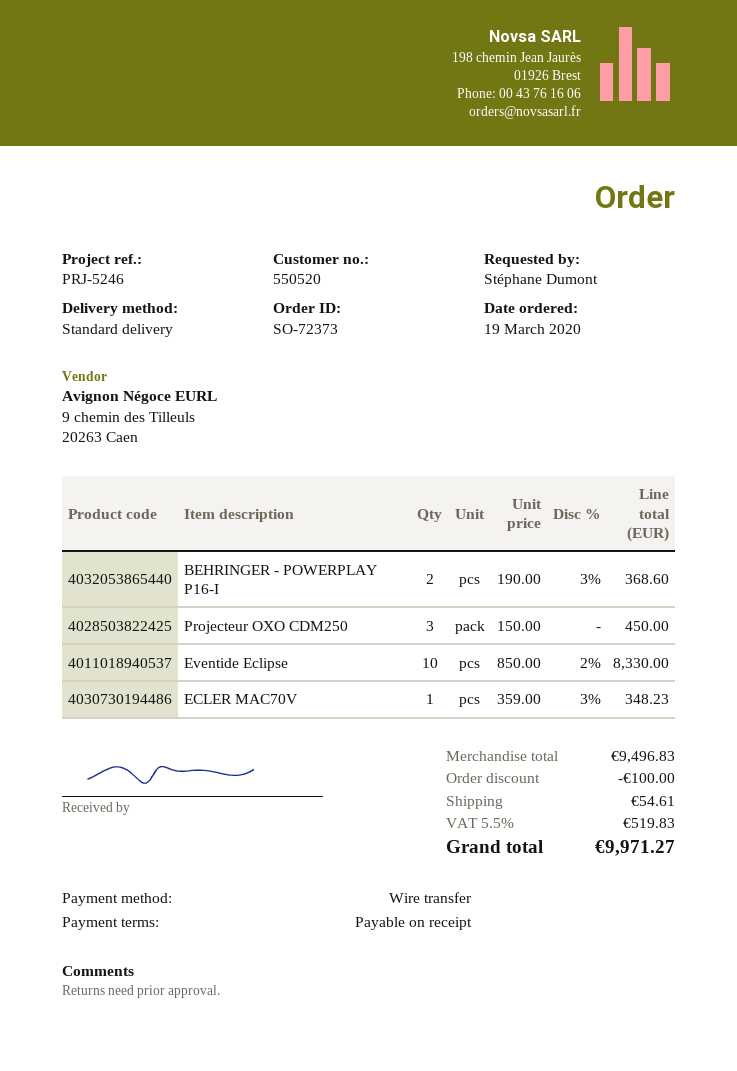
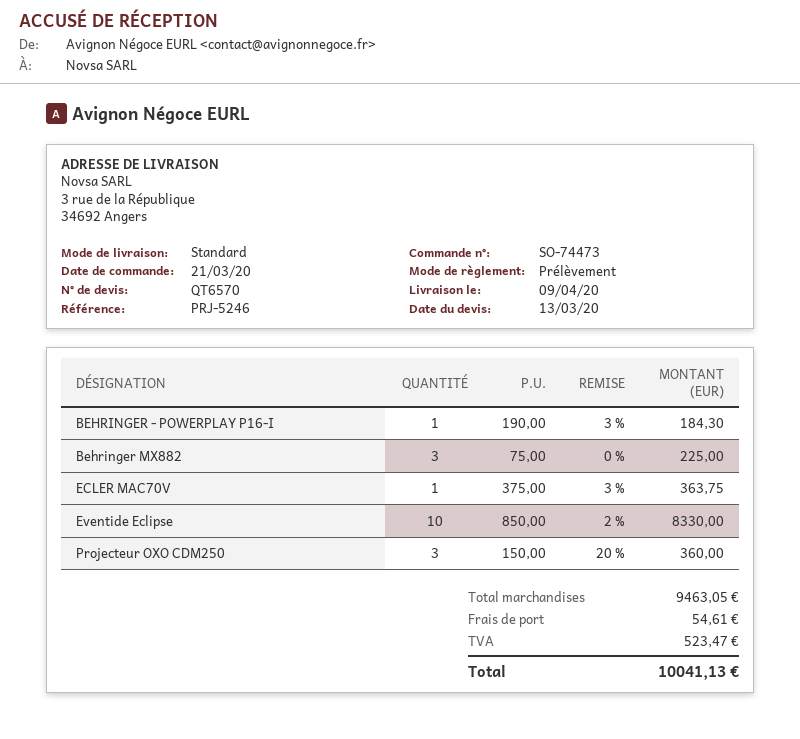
order number: SO-72373 -> SO-74473
order date: 2020-03-19 -> 2020-03-21
payment method: bank transfer -> direct debit
BEHRINGER - POWERPLAY P16-I: 2 x 190.00 - 3% = 368.60 -> 1 x 190.00 - 3% = 184.30
Projecteur OXO CDM250: 3 x 150.00 = 450.00 -> 3 x 150.00 - 20% = 360.00
ECLER MAC70V: 1 x 359.00 - 3% = 348.23 -> 1 x 375.00 - 3% = 363.75
Behringer MX882: none -> 3 x 75.00 = 225.00
subtotal: 9496.83 -> 9463.05
discount: 100.00 -> none
tax: 519.83 -> 523.47
total: 9971.27 -> 10041.13

